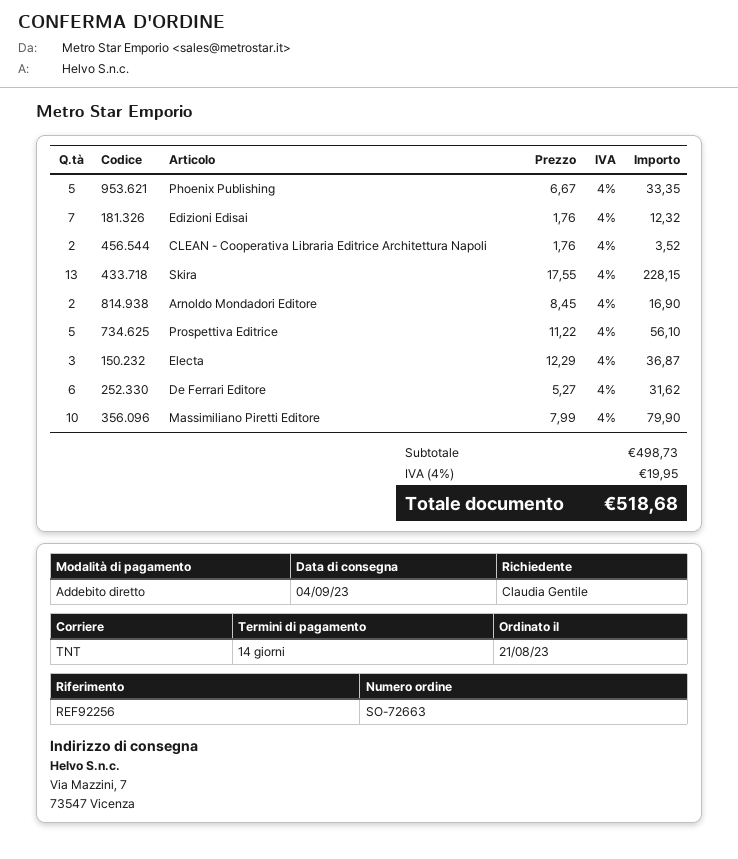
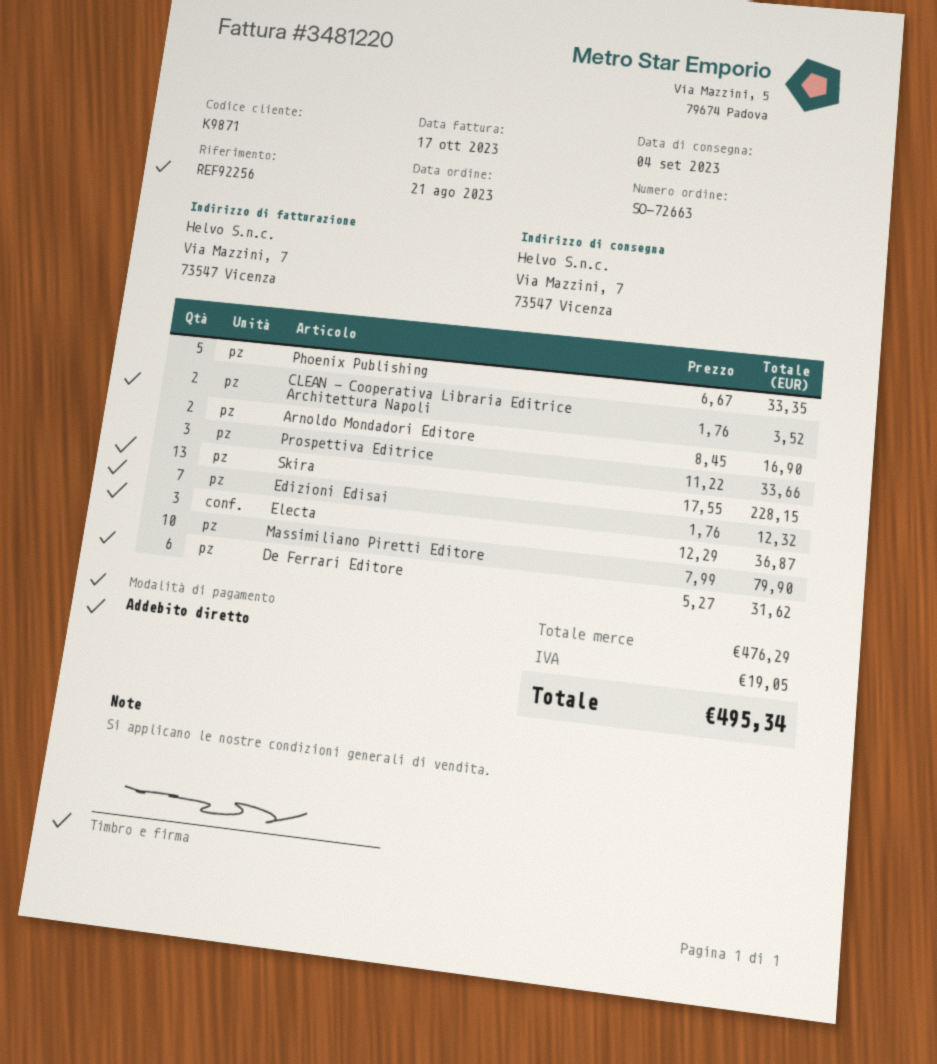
Prospettiva Editrice: 5 x 11.22 = 56.10 -> 3 x 11.22 = 33.66
subtotal: 498.73 -> 476.29
tax: 19.95 -> 19.05
total: 518.68 -> 495.34

